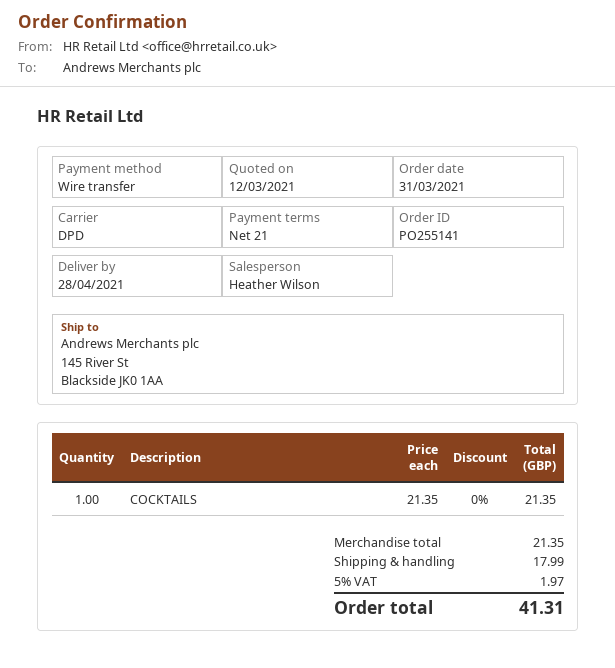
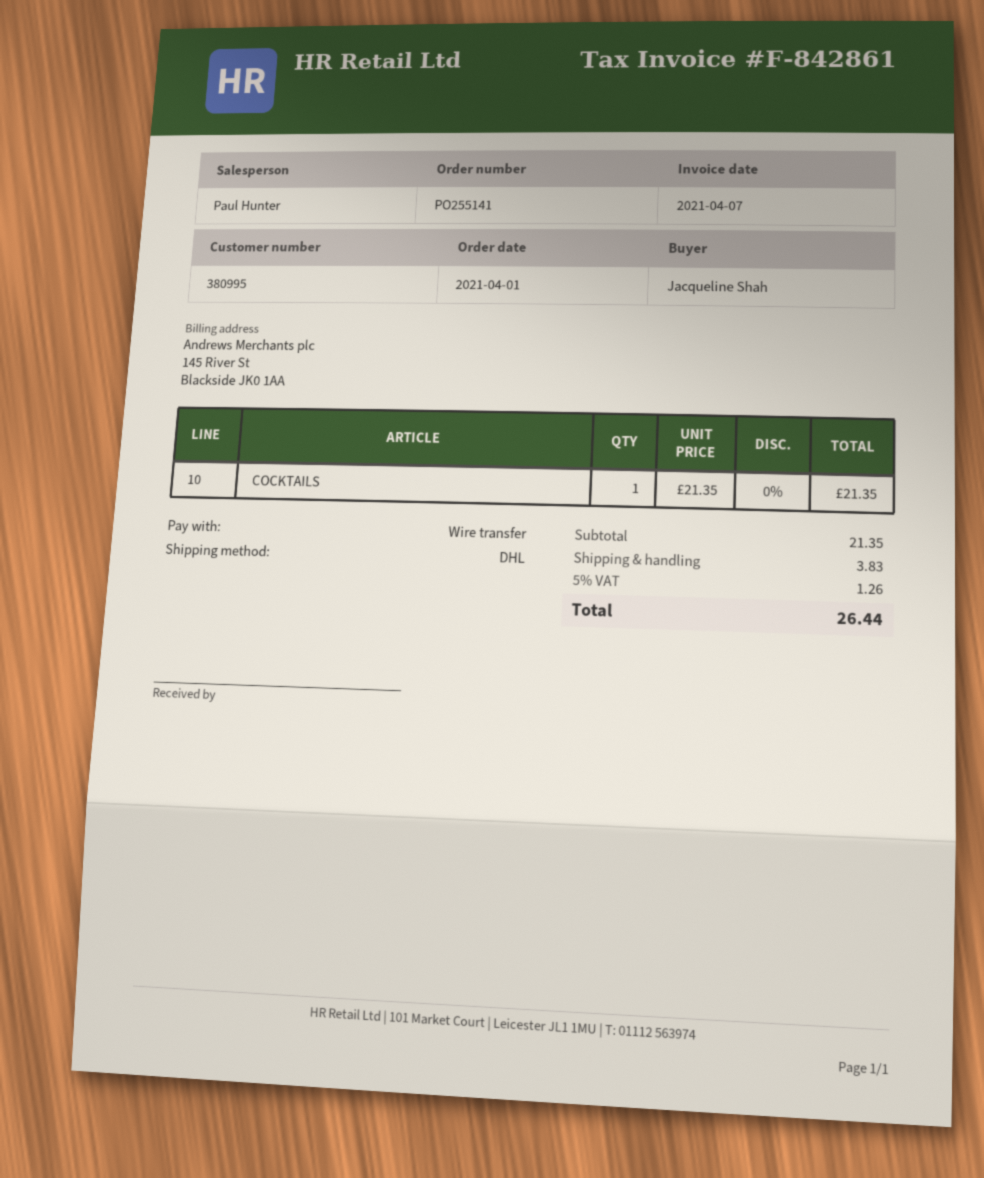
order date: 2021-03-31 -> 2021-04-01
sales rep: Heather Wilson -> Paul Hunter
shipping method: DPD -> DHL
shipping: 17.99 -> 3.83
tax: 5% = 1.97 -> 5% = 1.26
total: 41.31 -> 26.44

